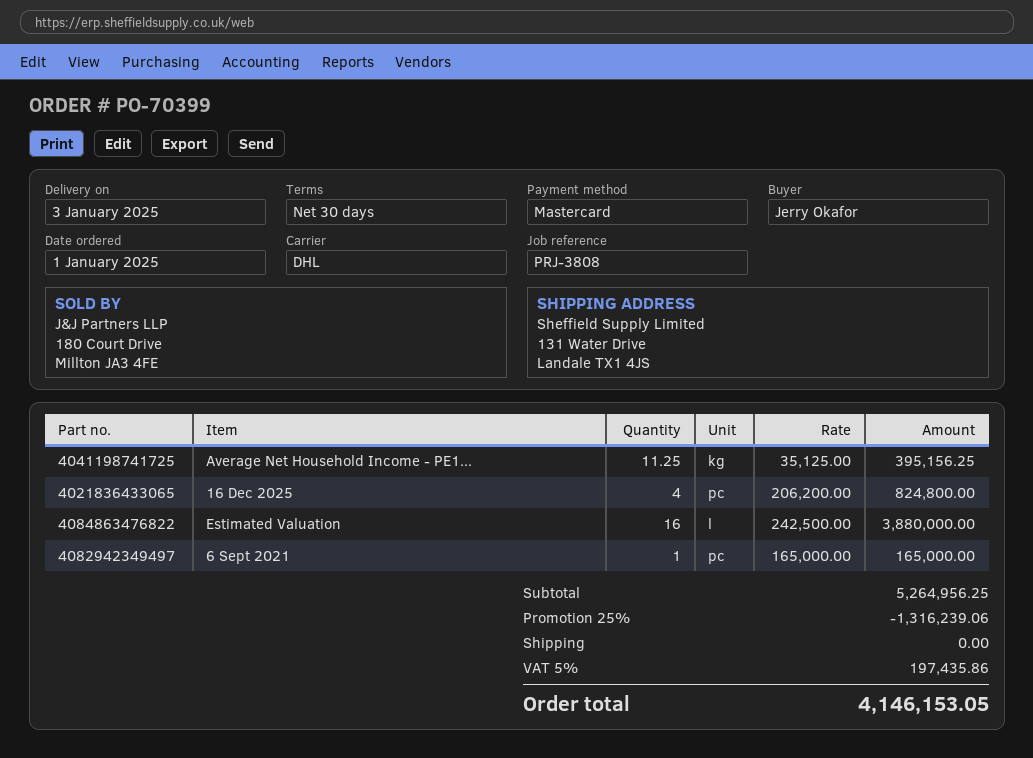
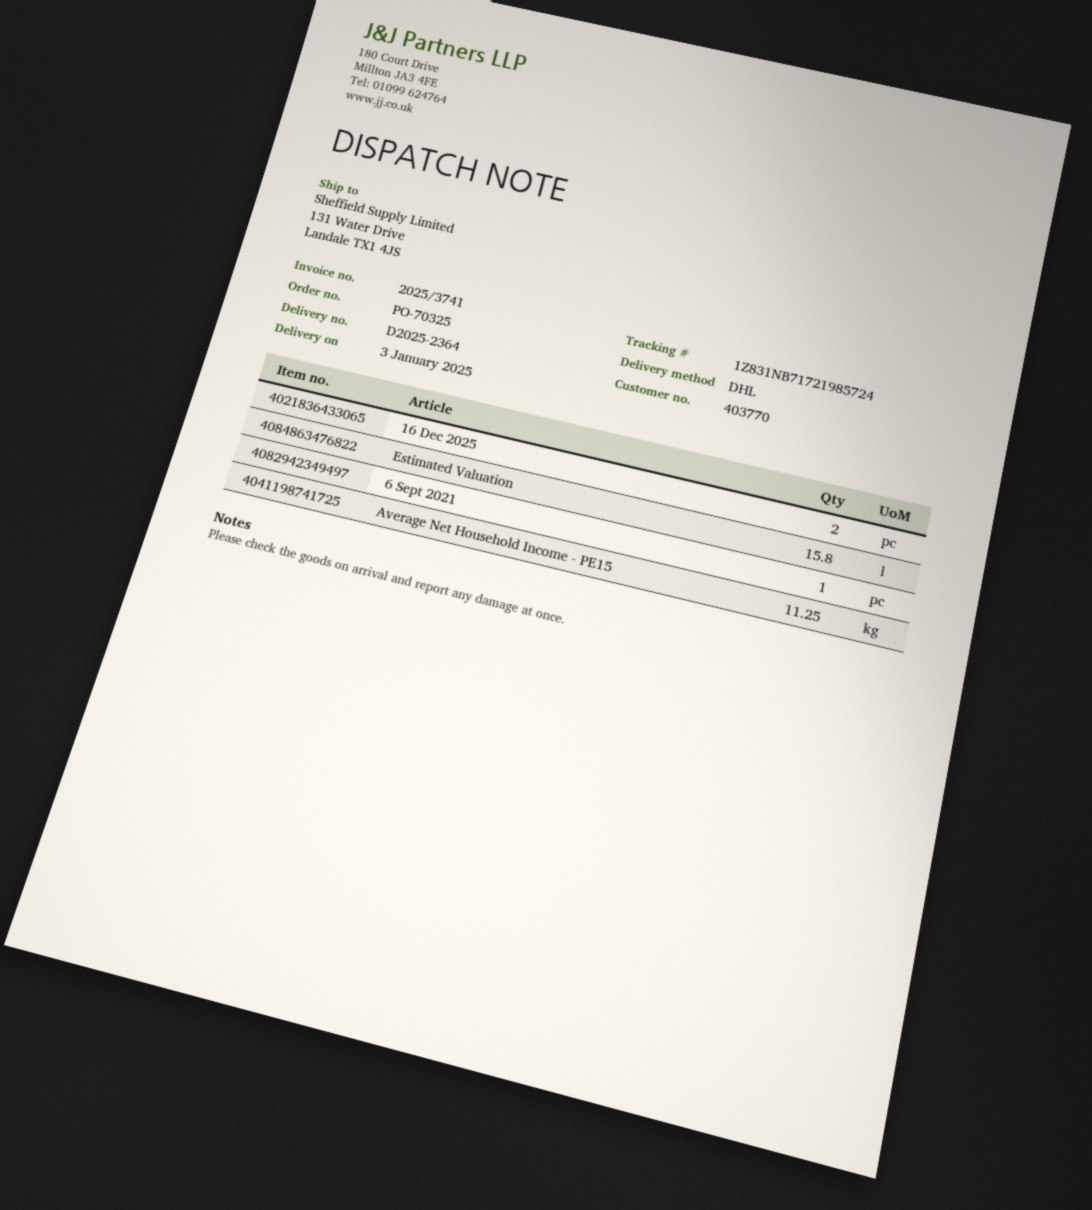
order number: PO-70399 -> PO-70325
16 Dec 2025: 4 -> 2
Estimated Valuation: 16 -> 15.8

